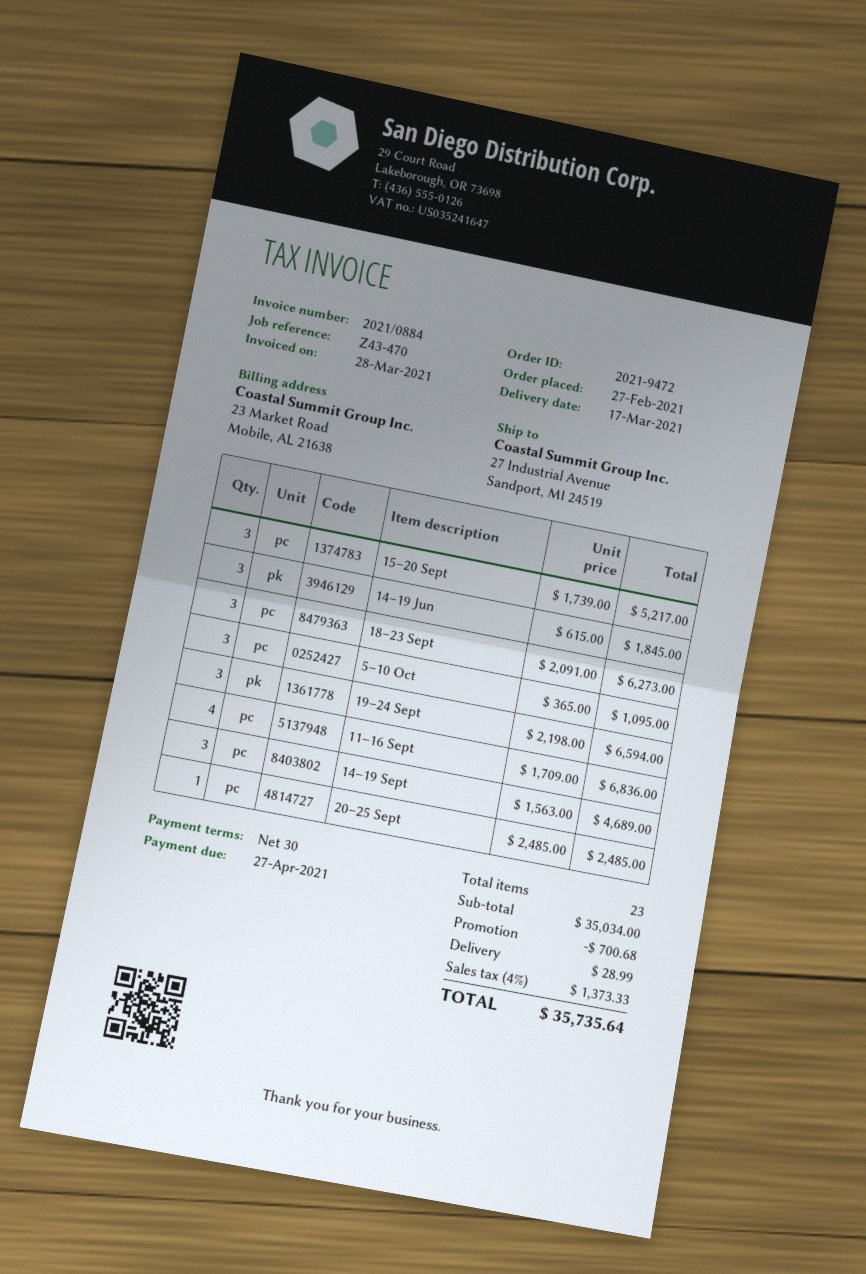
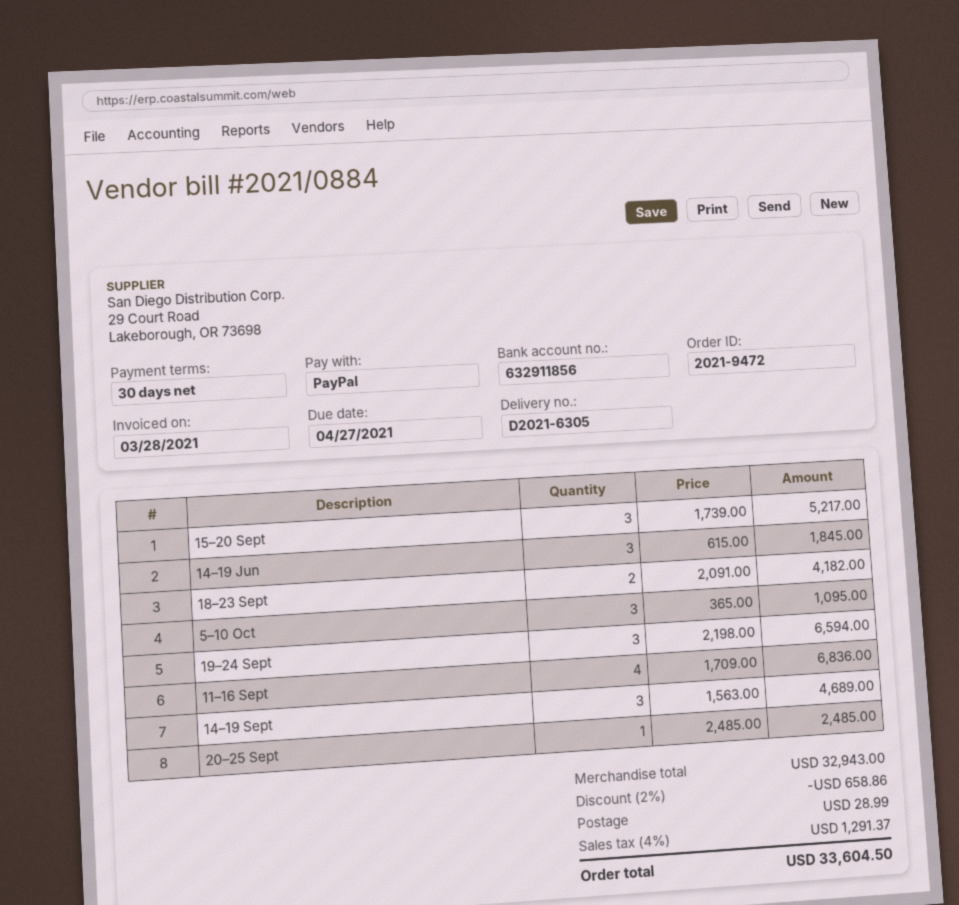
18–23 Sept: 3 x 2091.00 = 6273.00 -> 2 x 2091.00 = 4182.00
subtotal: 35034.00 -> 32943.00
discount: 700.68 -> 658.86
tax: 4% = 1373.33 -> 4% = 1291.37
total: 35735.64 -> 33604.50

